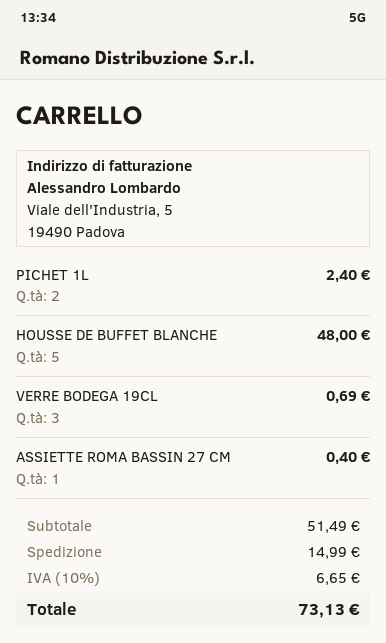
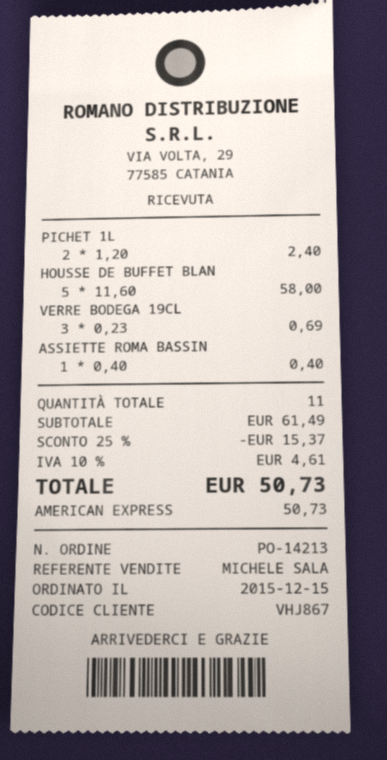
HOUSSE DE BUFFET BLANCHE: 5 for 48.00 -> 5 for 58.00
subtotal: 51.49 -> 61.49
discount: none -> 25% = 15.37
shipping: 14.99 -> none
tax: 10% = 6.65 -> 10% = 4.61
total: 73.13 -> 50.73

